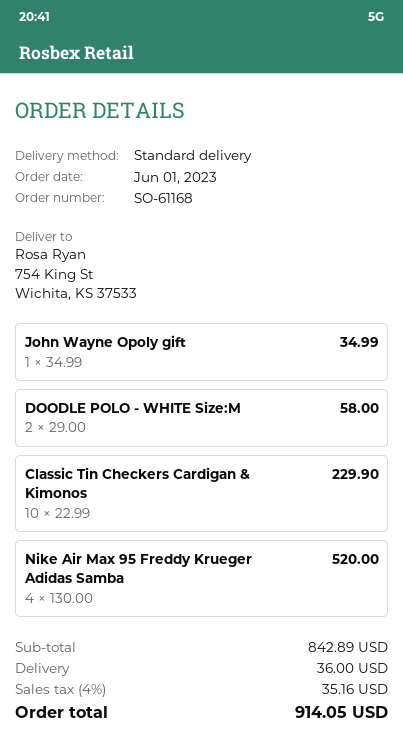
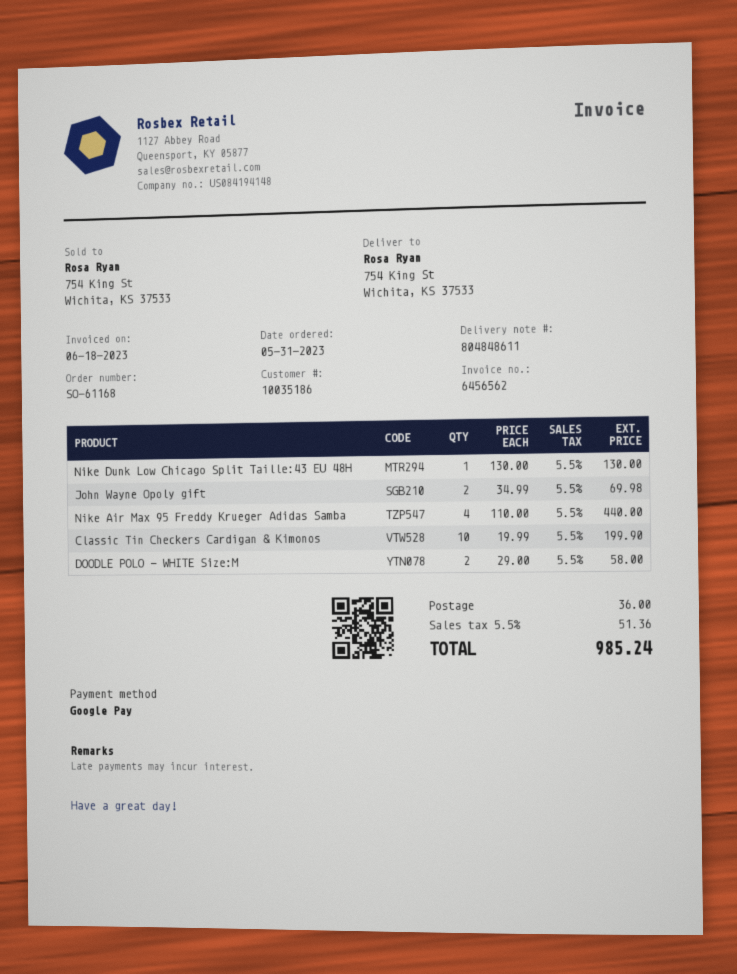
order date: 2023-06-01 -> 2023-05-31
John Wayne Opoly gift: 1 x 34.99 = 34.99 -> 2 x 34.99 = 69.98
Classic Tin Checkers Cardigan & Kimonos: 10 x 22.99 = 229.90 -> 10 x 19.99 = 199.90
Nike Air Max 95 Freddy Krueger Adidas Samba: 4 x 130.00 = 520.00 -> 4 x 110.00 = 440.00
Nike Dunk Low Chicago Split Taille:43 EU 48H: none -> 1 x 130.00 = 130.00
tax: 4% = 35.16 -> 5.5% = 51.36
total: 914.05 -> 985.24

